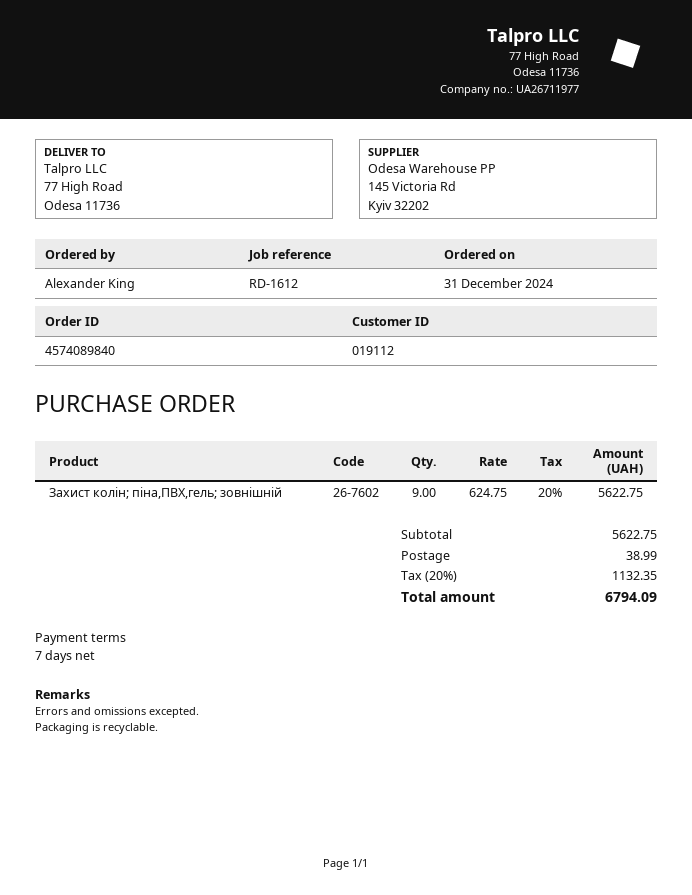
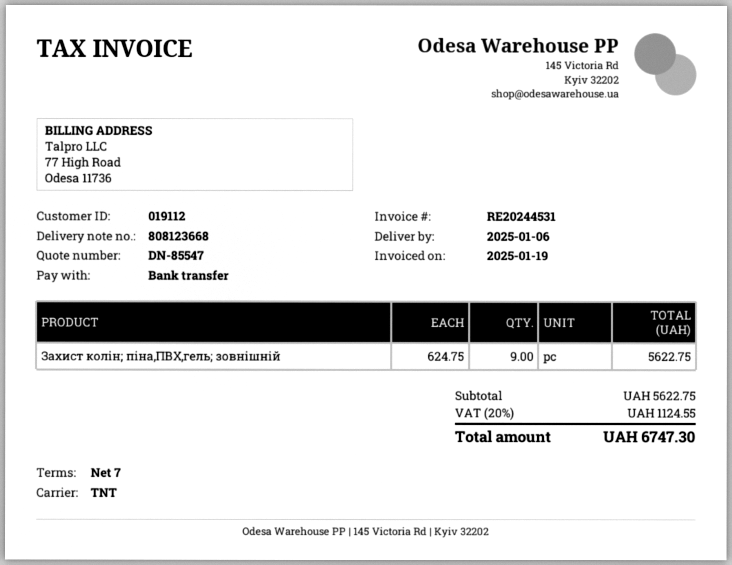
shipping: 38.99 -> none
tax: 20% = 1132.35 -> 20% = 1124.55
total: 6794.09 -> 6747.30

